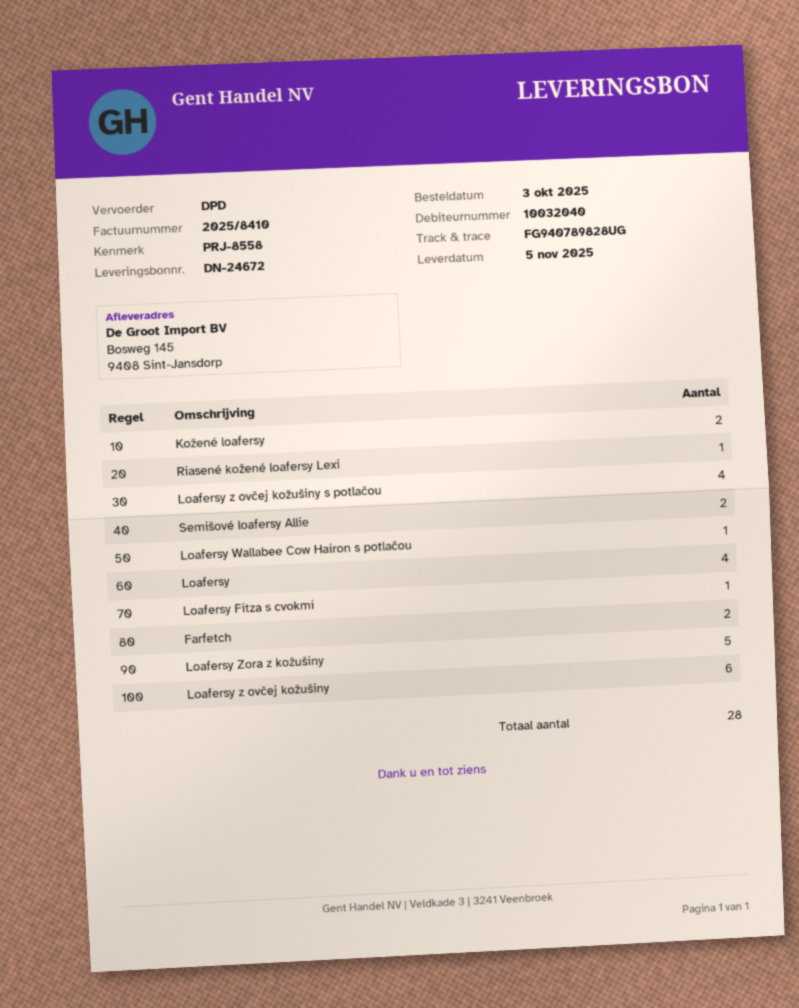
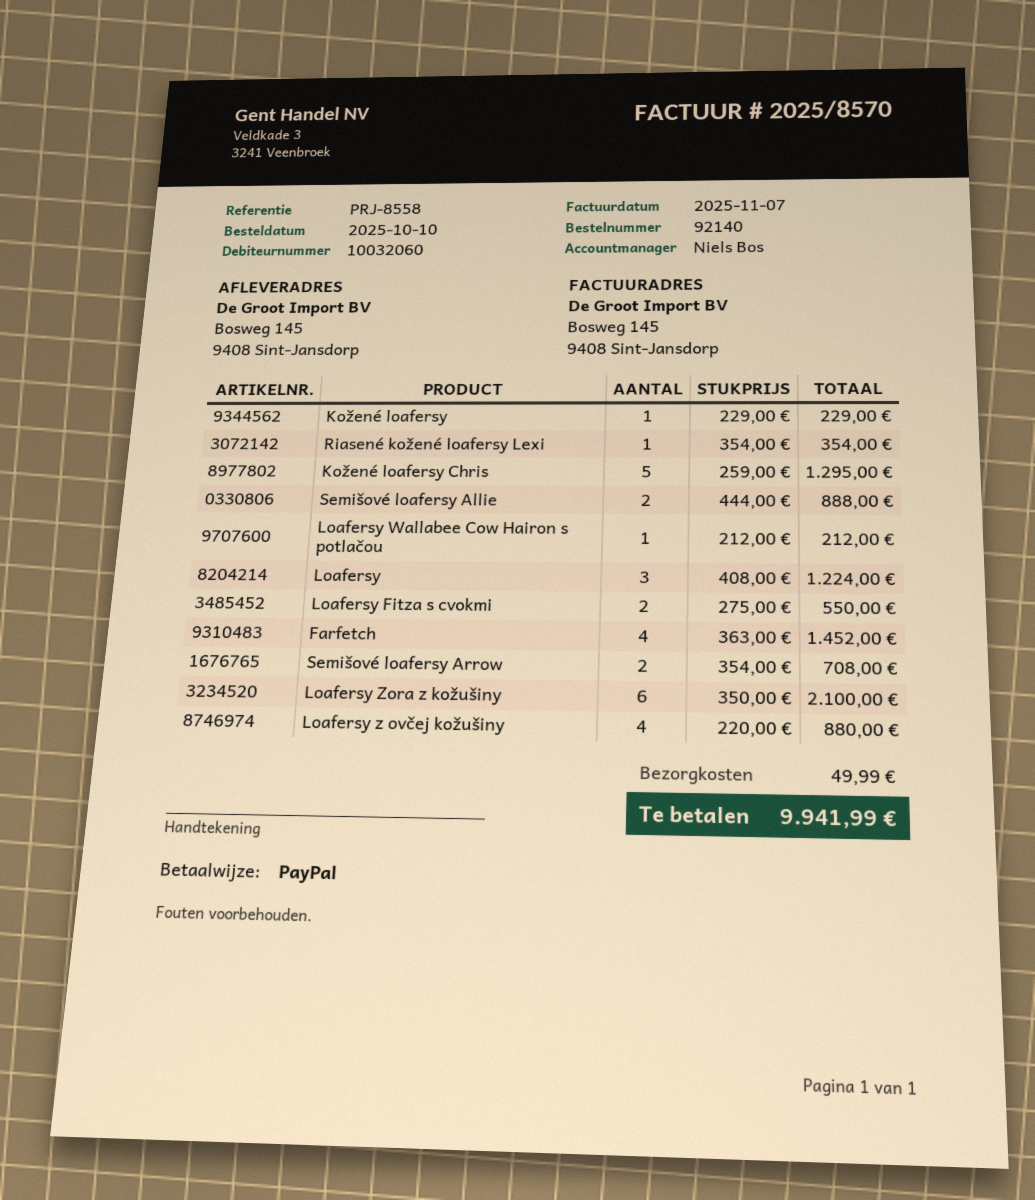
order date: 2025-10-03 -> 2025-10-10
invoice number: 2025/8410 -> 2025/8570
customer number: 10032040 -> 10032060
Kožené loafersy: 2 -> 1
Loafersy z ovčej kožušiny s potlačou: 4 -> none
Loafersy: 4 -> 3
Loafersy Fitza s cvokmi: 1 -> 2
Farfetch: 2 -> 4
Loafersy Zora z kožušiny: 5 -> 6
Loafersy z ovčej kožušiny: 6 -> 4
Kožené loafersy Chris: none -> 5
Semišové loafersy Arrow: none -> 2

